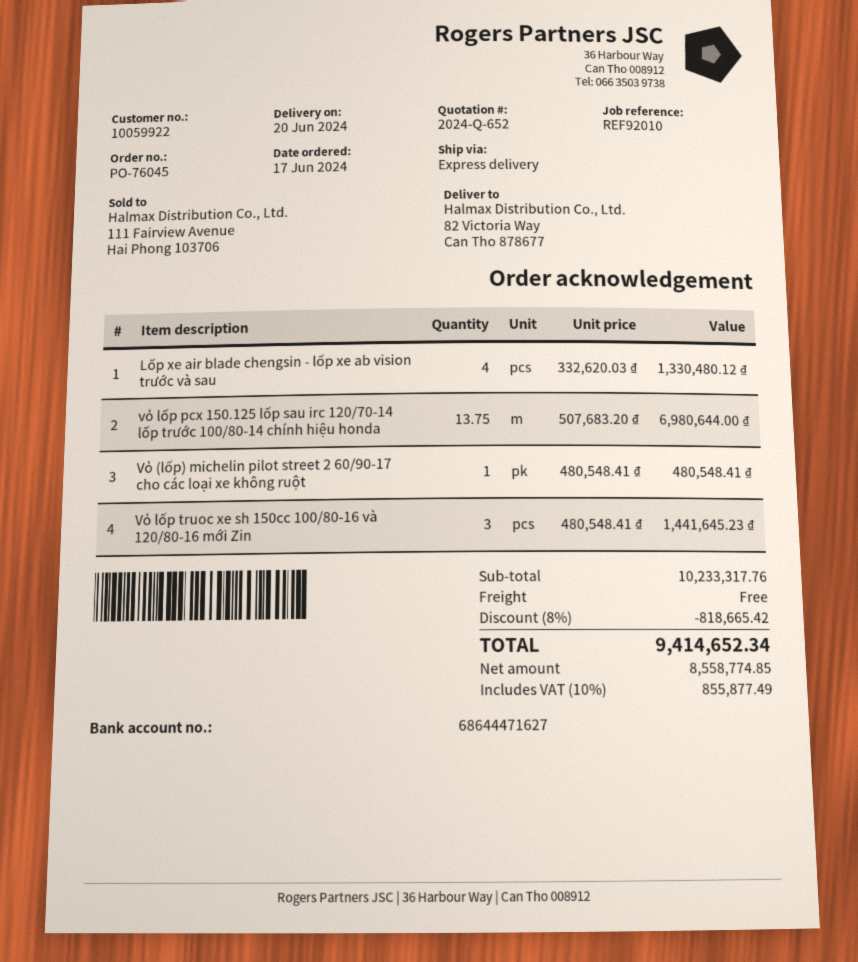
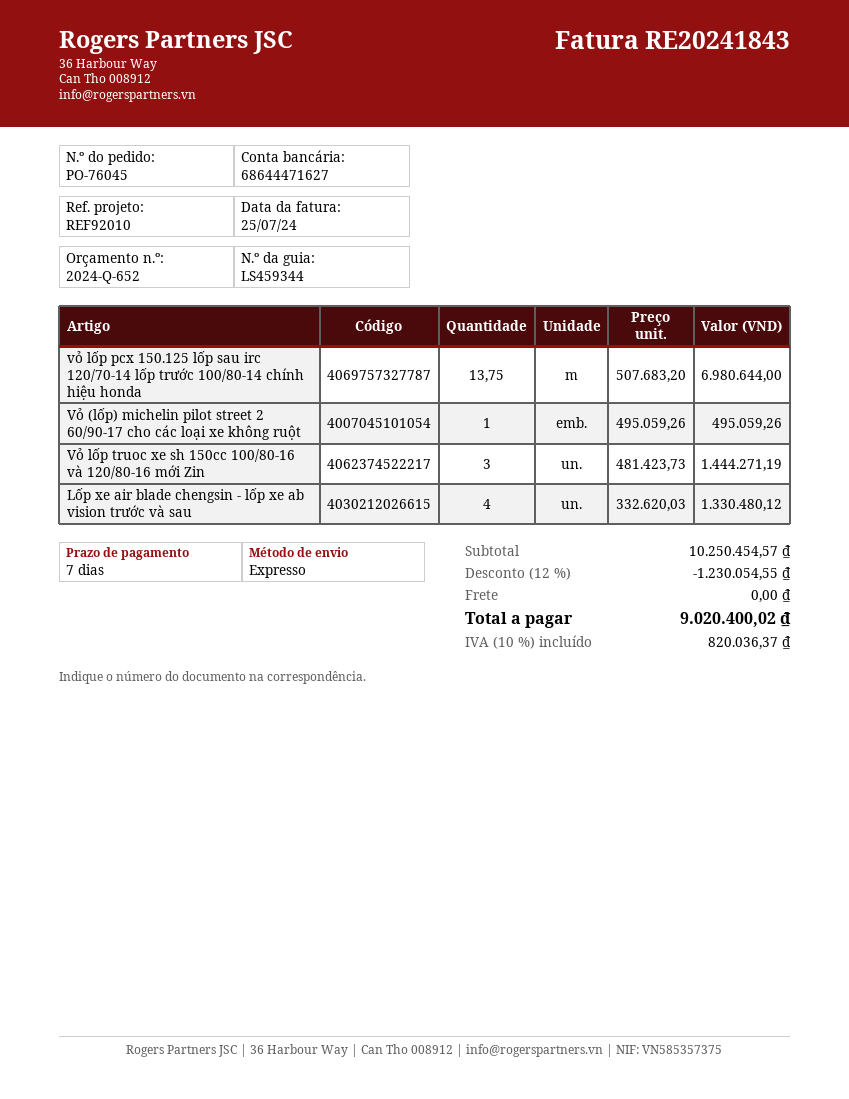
Vỏ (lốp) michelin pilot street 2 60/90-17 cho các loại xe không ruột: 1 x 480548.41 = 480548.41 -> 1 x 495059.26 = 495059.26
Vỏ lốp truoc xe sh 150cc 100/80-16 và 120/80-16 mới Zin: 3 x 480548.41 = 1441645.23 -> 3 x 481423.73 = 1444271.19
subtotal: 10233317.76 -> 10250454.57
discount: 8% = 818665.42 -> 12% = 1230054.55
tax: 10% = 855877.49 -> 10% = 820036.37
total: 9414652.34 -> 9020400.02

